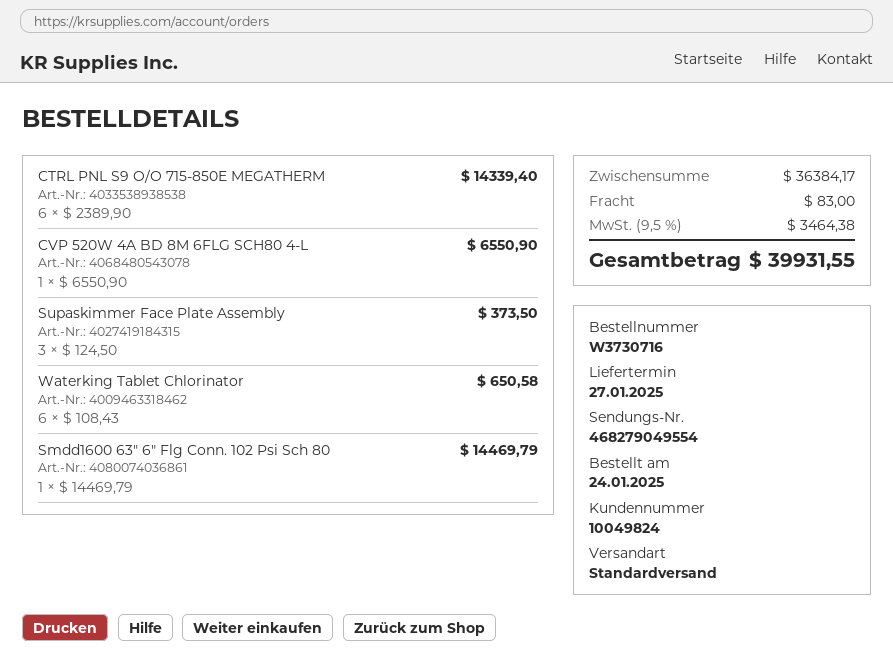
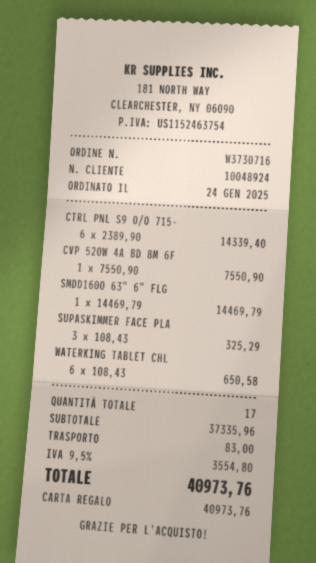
customer number: 10049824 -> 10048924
CVP 520W 4A BD 8M 6FLG SCH80 4-L: 1 x 6550.90 = 6550.90 -> 1 x 7550.90 = 7550.90
Supaskimmer Face Plate Assembly: 3 x 124.50 = 373.50 -> 3 x 108.43 = 325.29
subtotal: 36384.17 -> 37335.96
tax: 9.5% = 3464.38 -> 9.5% = 3554.80
total: 39931.55 -> 40973.76

